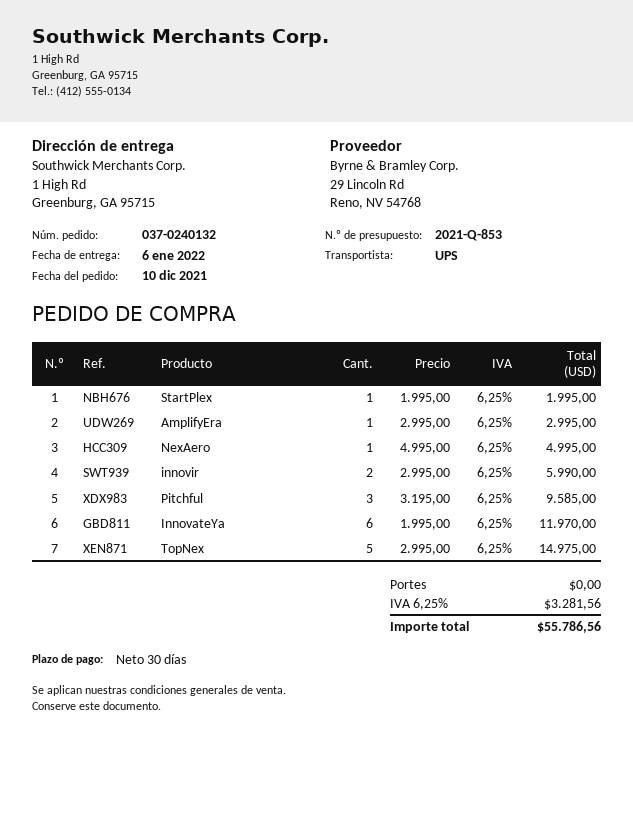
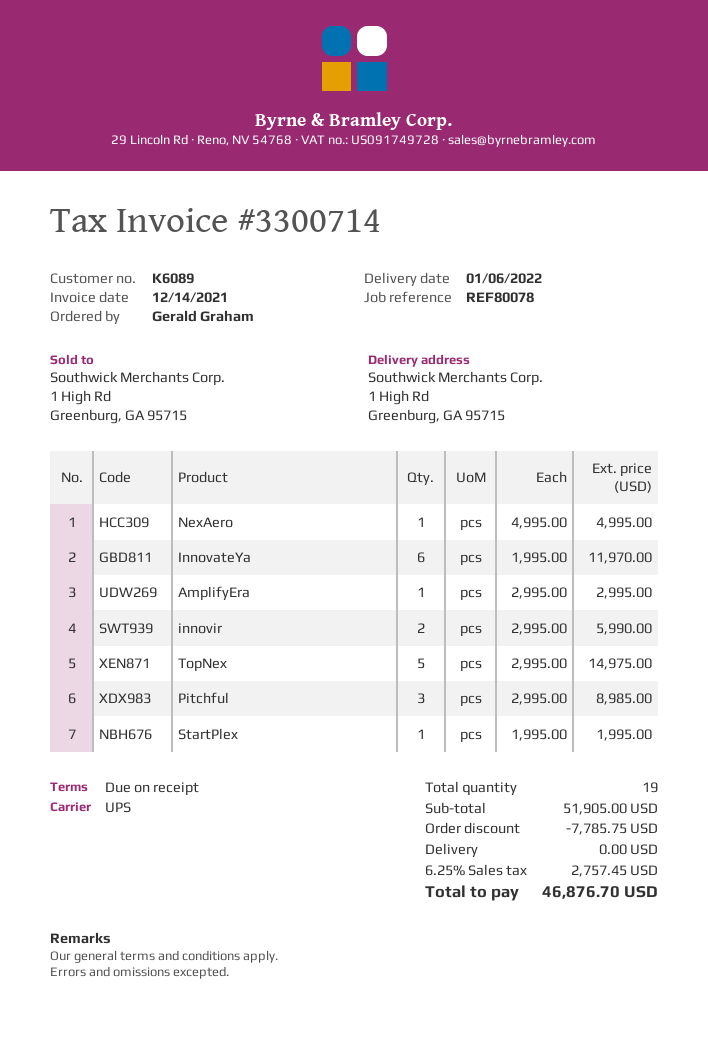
payment terms: 30 days -> on receipt
Pitchful: 3 x 3195.00 = 9585.00 -> 3 x 2995.00 = 8985.00
discount: none -> 7785.75
tax: 6.25% = 3281.56 -> 6.25% = 2757.45
total: 55786.56 -> 46876.70

